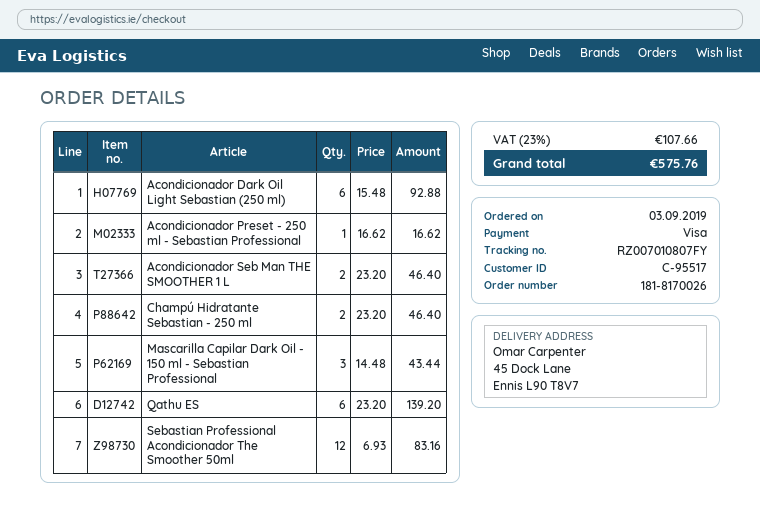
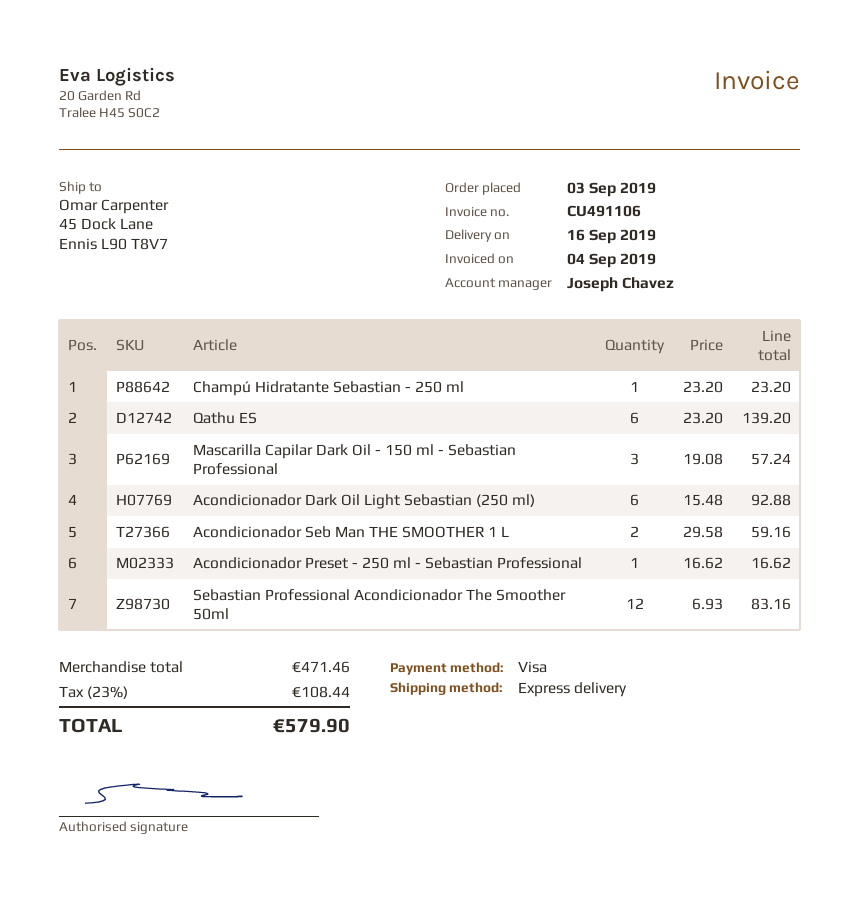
Acondicionador Seb Man THE SMOOTHER 1 L: 2 x 23.20 = 46.40 -> 2 x 29.58 = 59.16
Champú Hidratante Sebastian - 250 ml: 2 x 23.20 = 46.40 -> 1 x 23.20 = 23.20
Mascarilla Capilar Dark Oil - 150 ml - Sebastian Professional: 3 x 14.48 = 43.44 -> 3 x 19.08 = 57.24
tax: 23% = 107.66 -> 23% = 108.44
total: 575.76 -> 579.90

